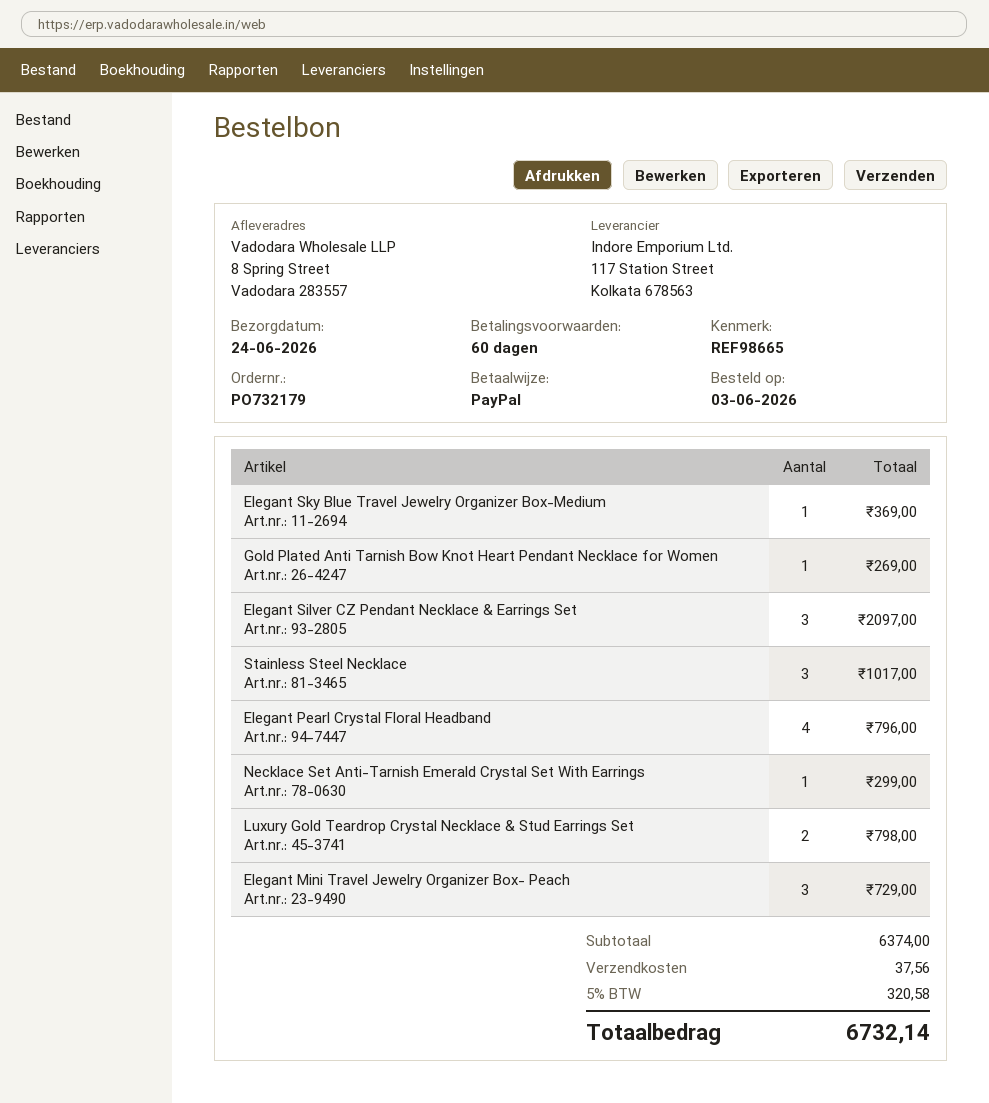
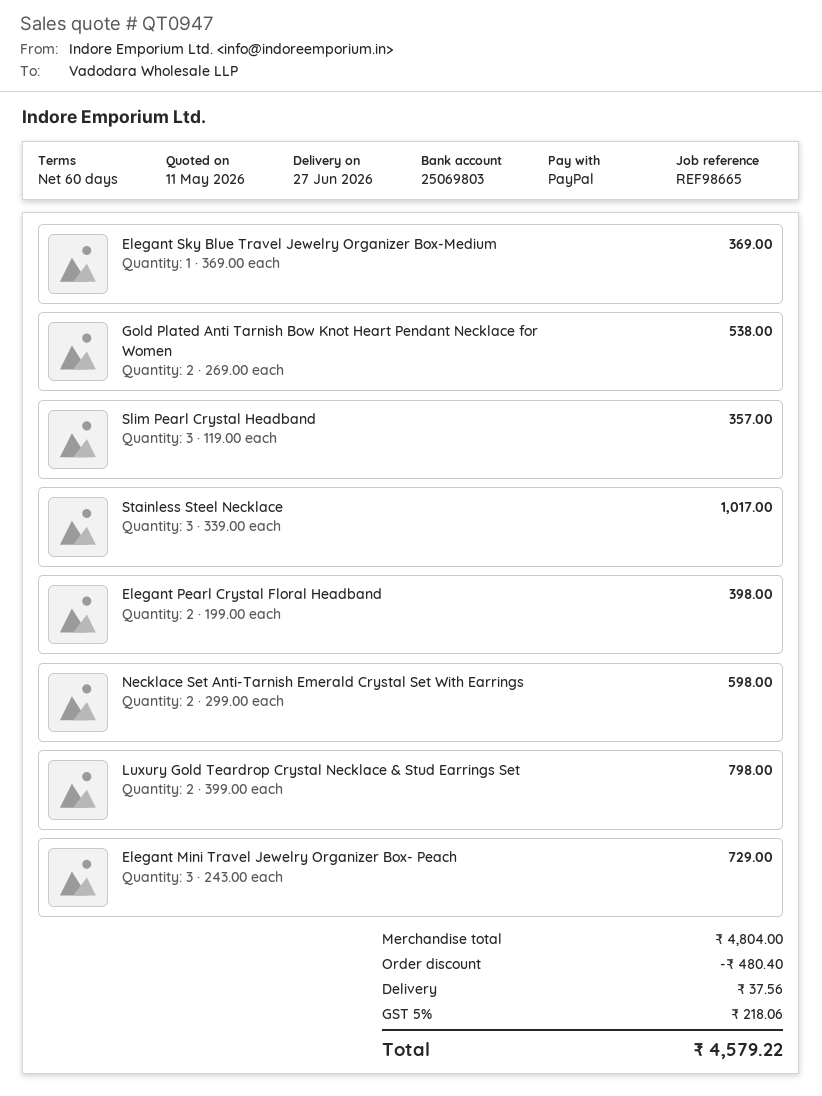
delivery date: 2026-06-24 -> 2026-06-27
Gold Plated Anti Tarnish Bow Knot Heart Pendant Necklace for Women: 1 for 269.00 -> 2 for 538.00
Elegant Silver CZ Pendant Necklace & Earrings Set: 3 for 2097.00 -> none
Elegant Pearl Crystal Floral Headband: 4 for 796.00 -> 2 for 398.00
Necklace Set Anti-Tarnish Emerald Crystal Set With Earrings: 1 for 299.00 -> 2 for 598.00
Slim Pearl Crystal Headband: none -> 3 for 357.00
subtotal: 6374.00 -> 4804.00
discount: none -> 480.40
tax: 5% = 320.58 -> 5% = 218.06
total: 6732.14 -> 4579.22

